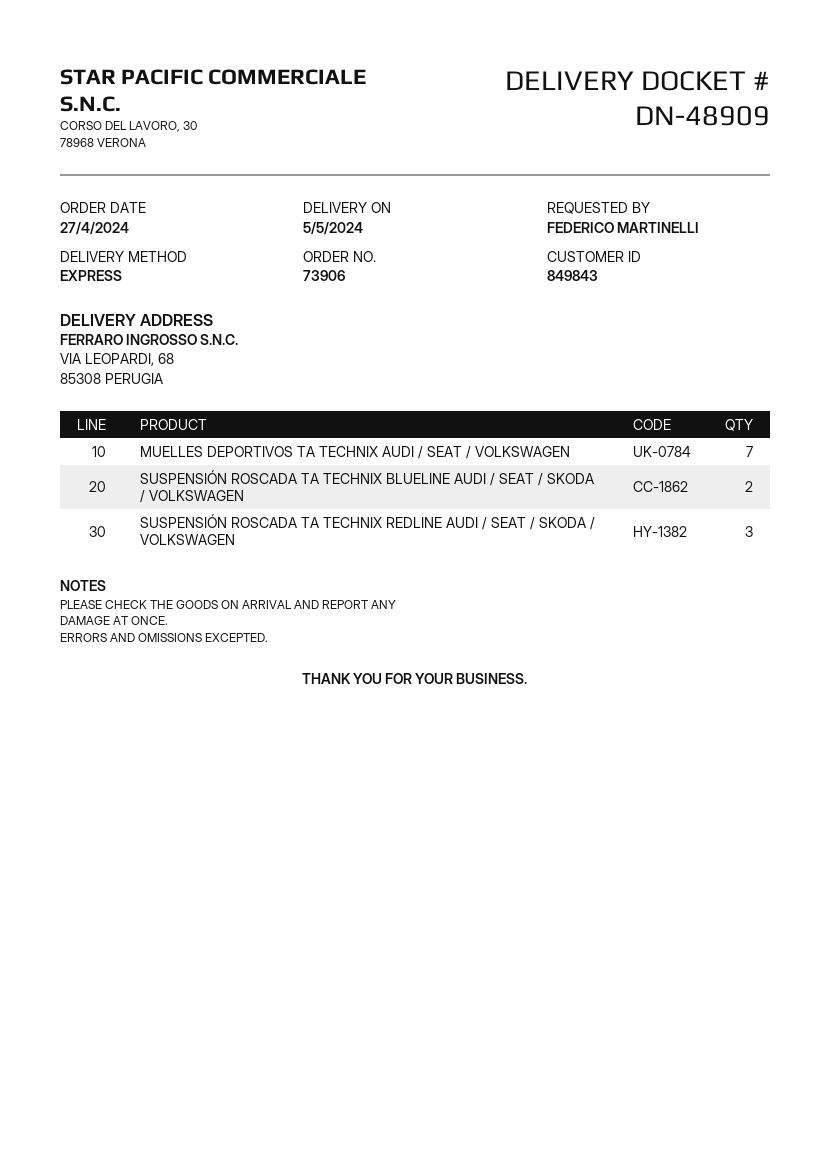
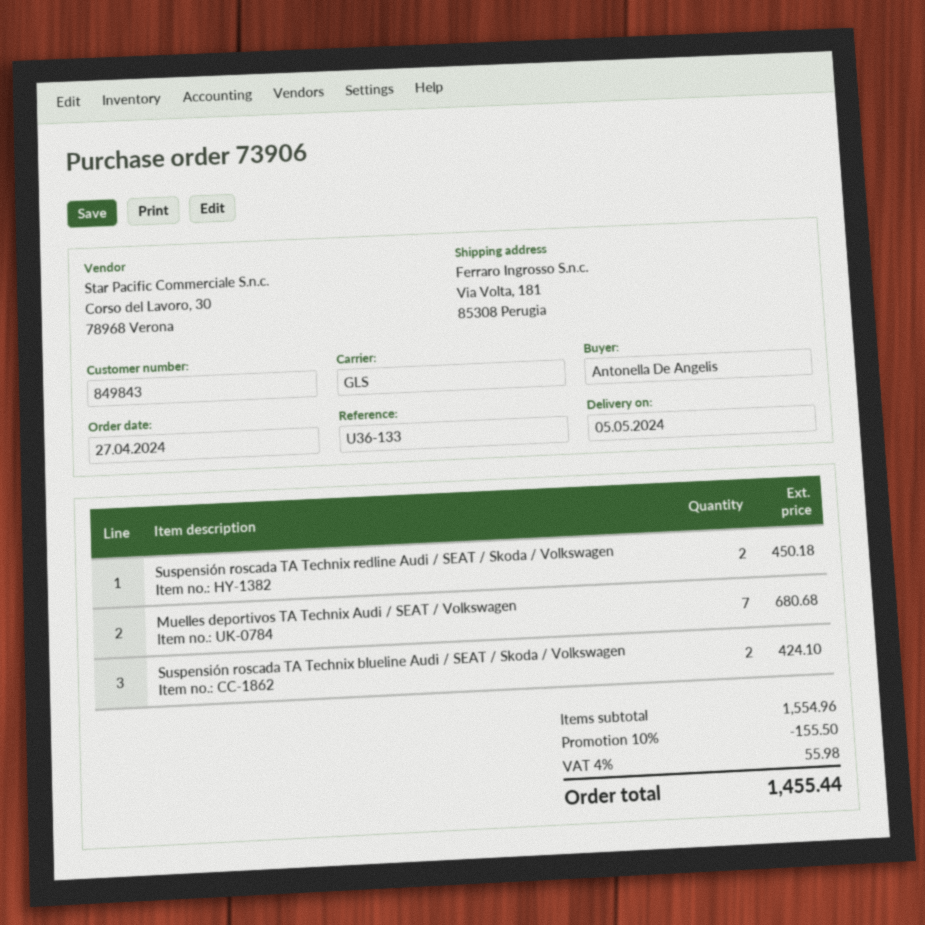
ordered by: FEDERICO MARTINELLI -> Antonella De Angelis
shipping method: express -> GLS
ship to: VIA LEOPARDI, 68, 85308 PERUGIA -> Via Volta, 181, 85308 Perugia
SUSPENSIÓN ROSCADA TA TECHNIX REDLINE AUDI / SEAT / SKODA / VOLKSWAGEN: 3 -> 2

